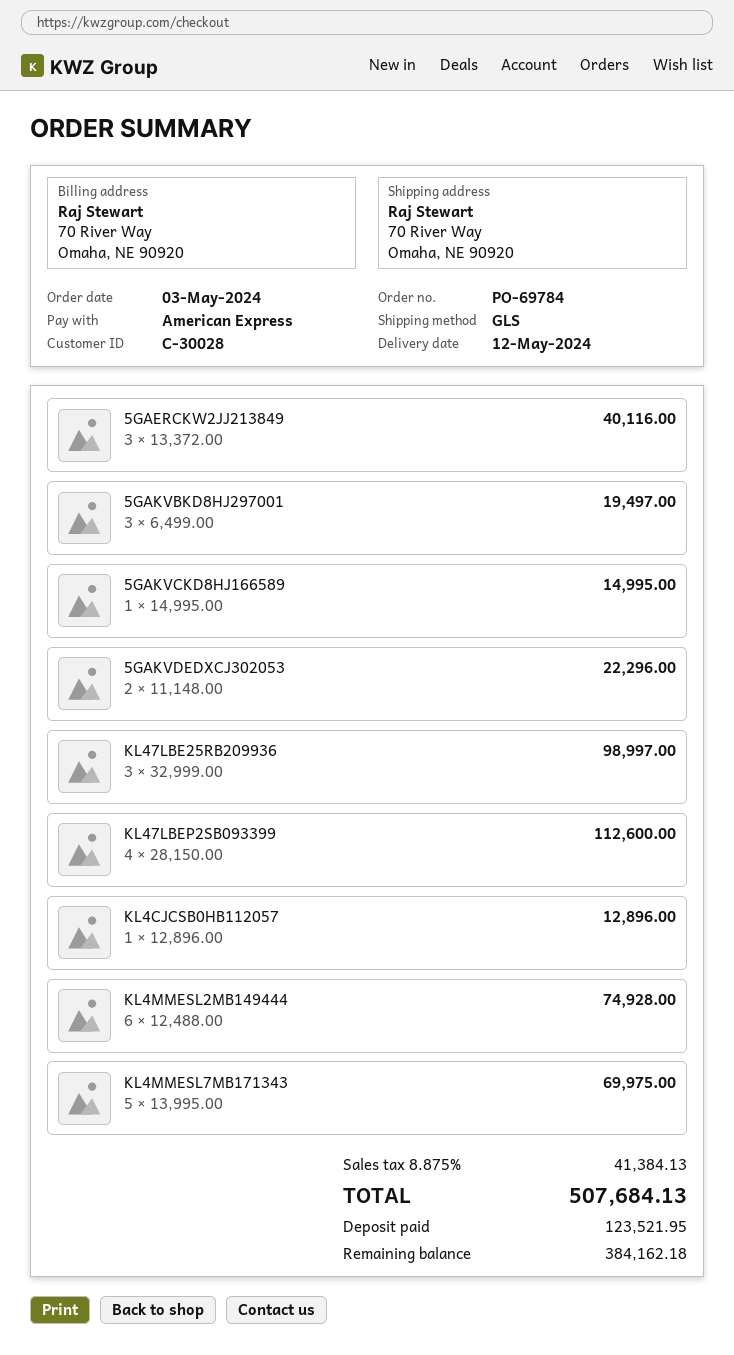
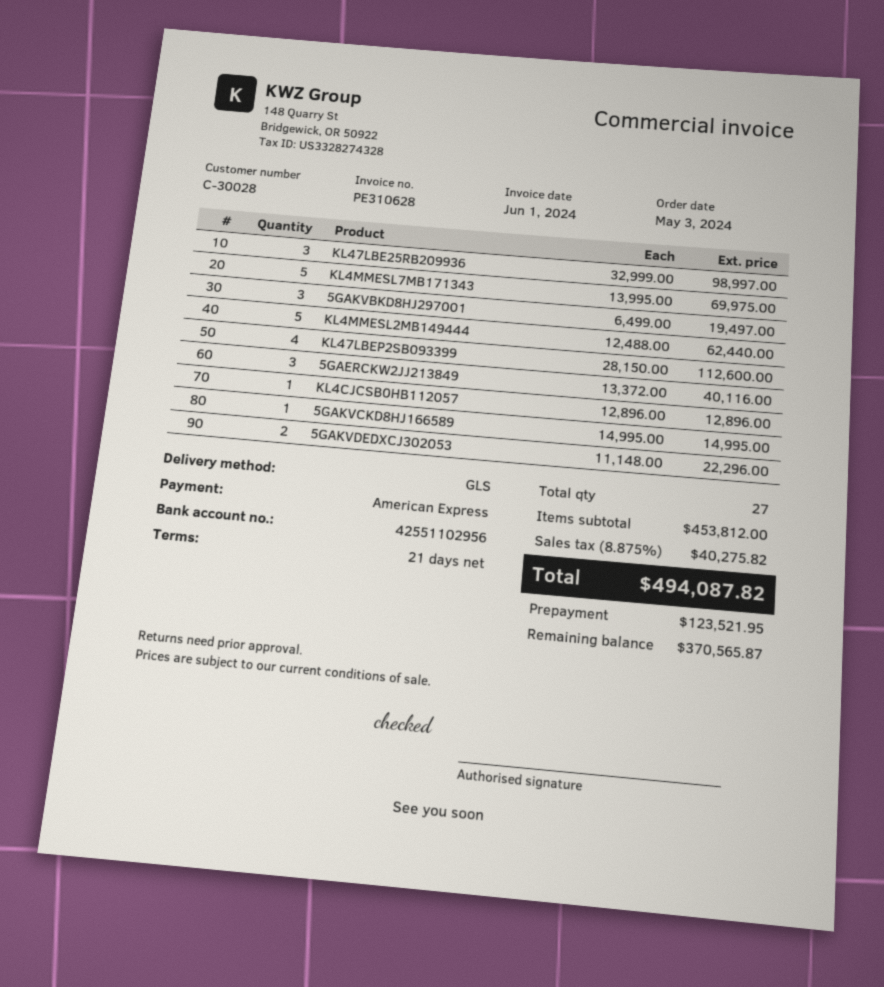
KL4MMESL2MB149444: 6 x 12488.00 = 74928.00 -> 5 x 12488.00 = 62440.00
tax: 8.875% = 41384.13 -> 8.875% = 40275.82
total: 507684.13 -> 494087.82
balance: 384162.18 -> 370565.87

